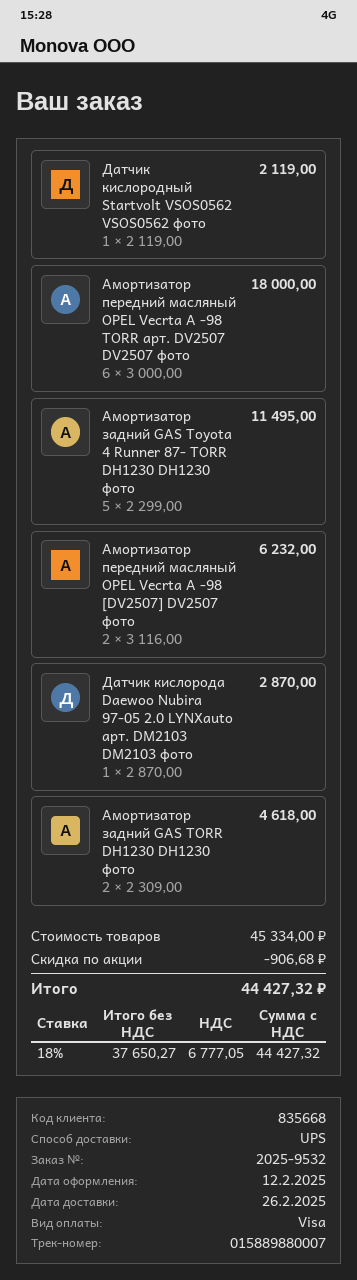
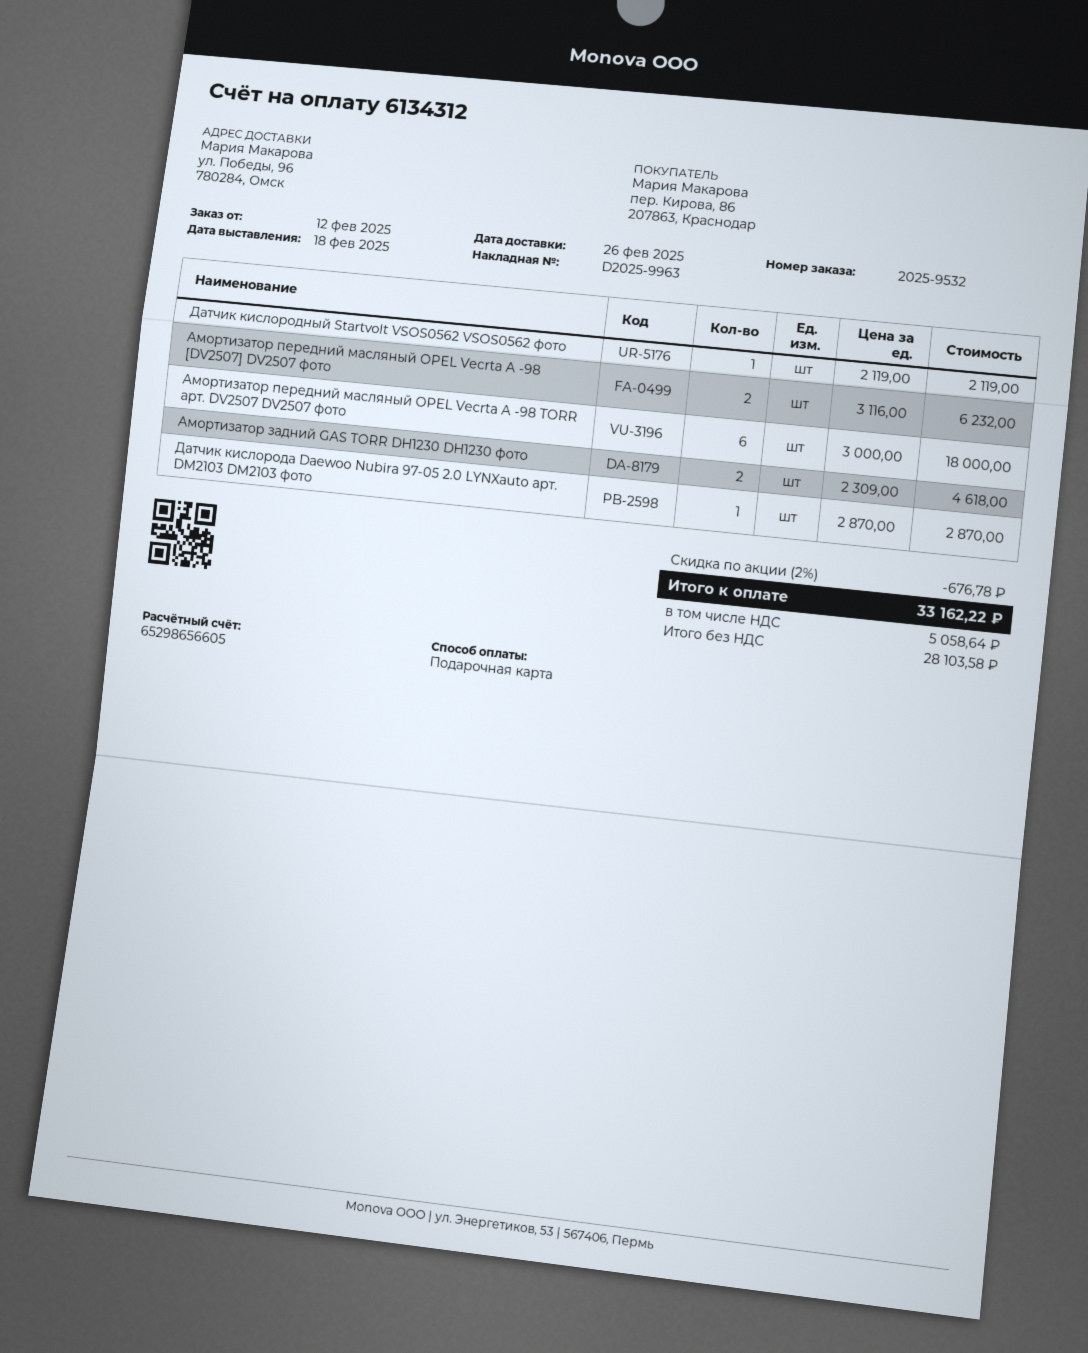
payment method: Visa -> gift card
Амортизатор задний GAS Toyota 4 Runner 87- TORR DH1230 DH1230 фото: 5 x 2299.00 = 11495.00 -> none
discount: 906.68 -> 676.78
net: 37650.27 -> 28103.58
tax: 6777.05 -> 5058.64
total: 44427.32 -> 33162.22

